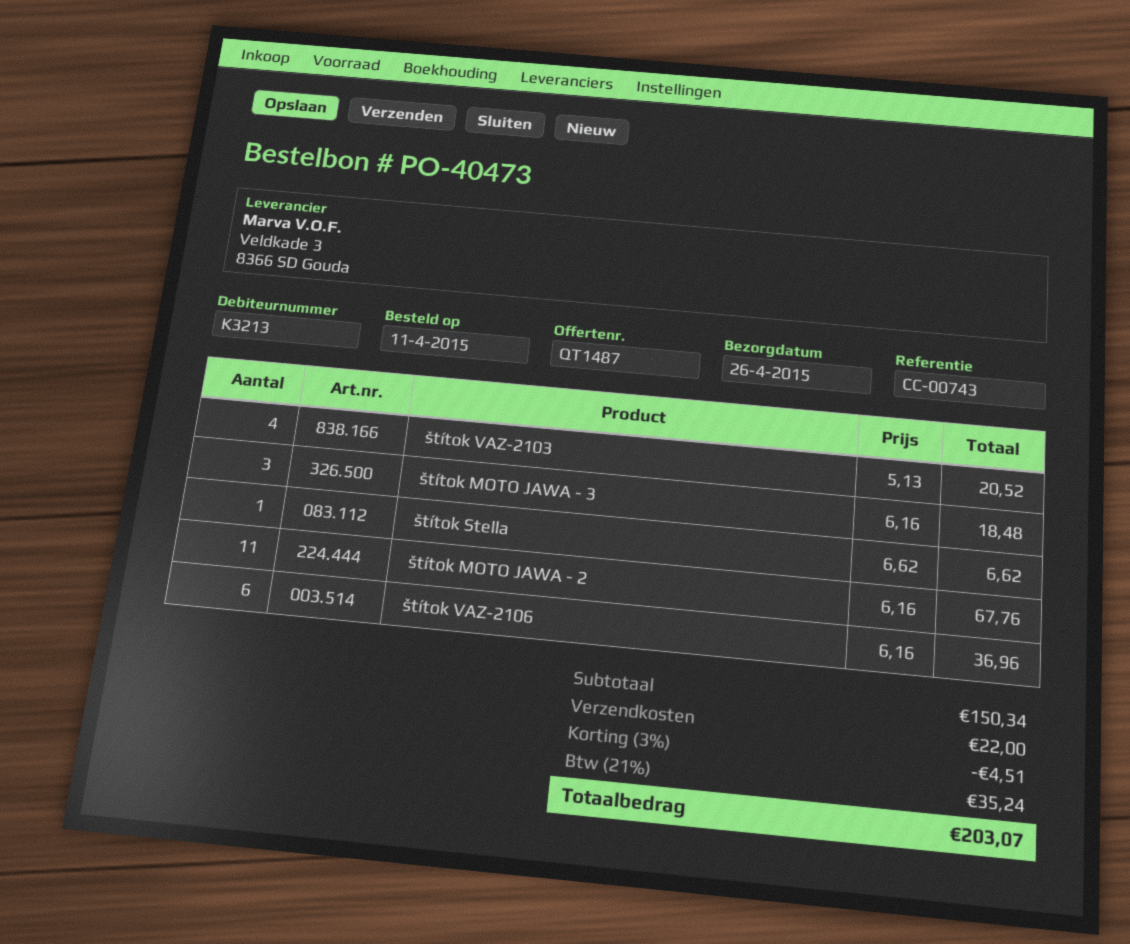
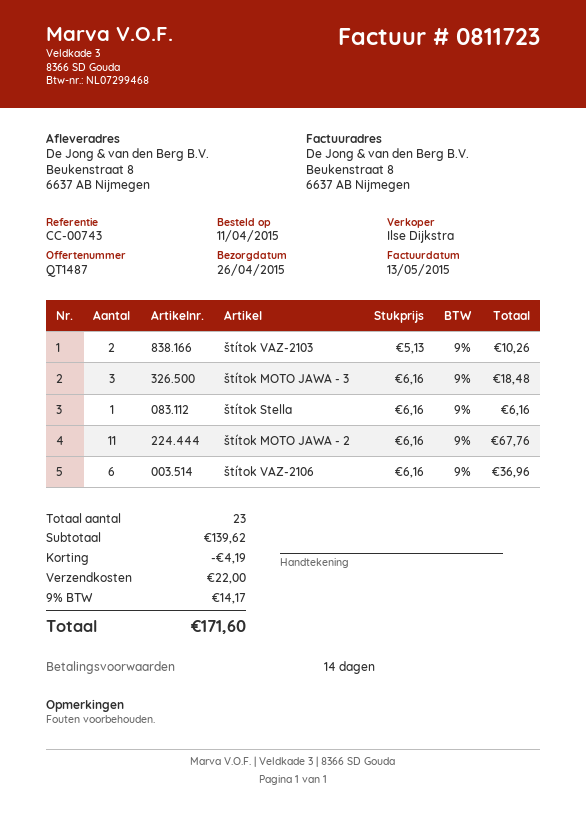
štítok VAZ-2103: 4 x 5.13 = 20.52 -> 2 x 5.13 = 10.26
štítok Stella: 1 x 6.62 = 6.62 -> 1 x 6.16 = 6.16
subtotal: 150.34 -> 139.62
discount: 4.51 -> 4.19
tax: 21% = 35.24 -> 9% = 14.17
total: 203.07 -> 171.60

